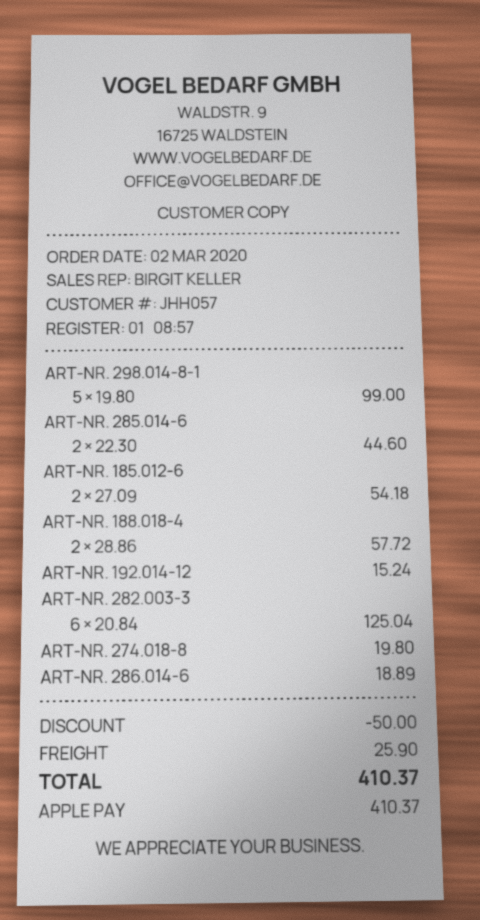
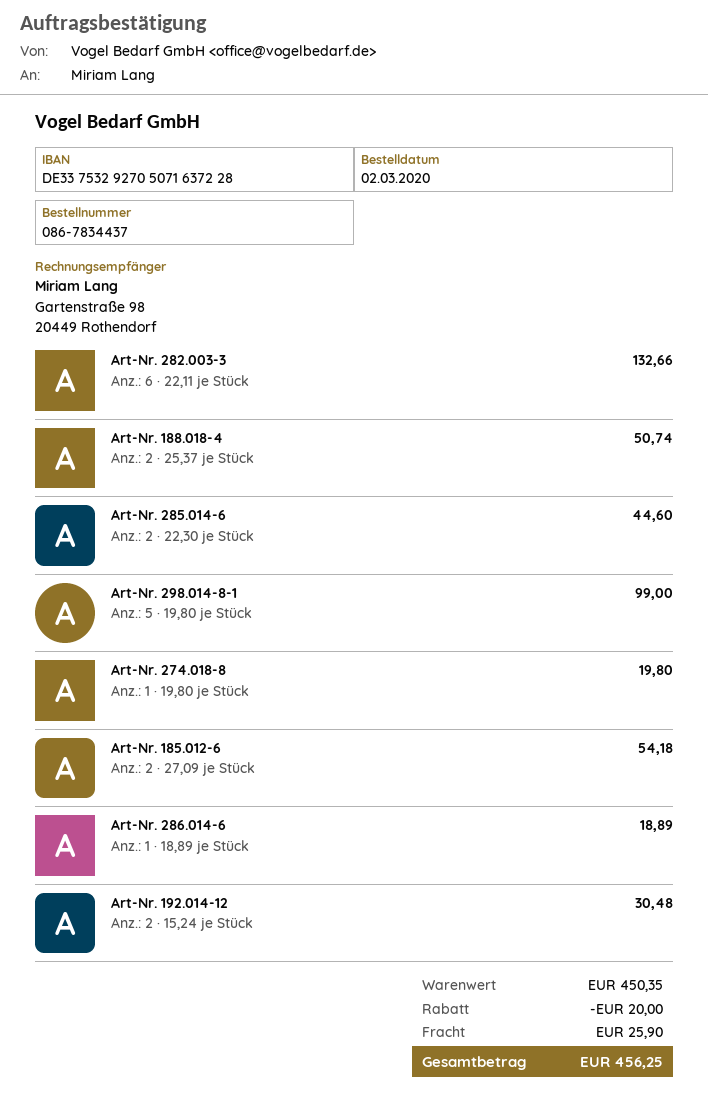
ART-NR. 188.018-4: 2 x 28.86 = 57.72 -> 2 x 25.37 = 50.74
ART-NR. 192.014-12: 1 x 15.24 = 15.24 -> 2 x 15.24 = 30.48
ART-NR. 282.003-3: 6 x 20.84 = 125.04 -> 6 x 22.11 = 132.66
discount: 50.00 -> 20.00
total: 410.37 -> 456.25

